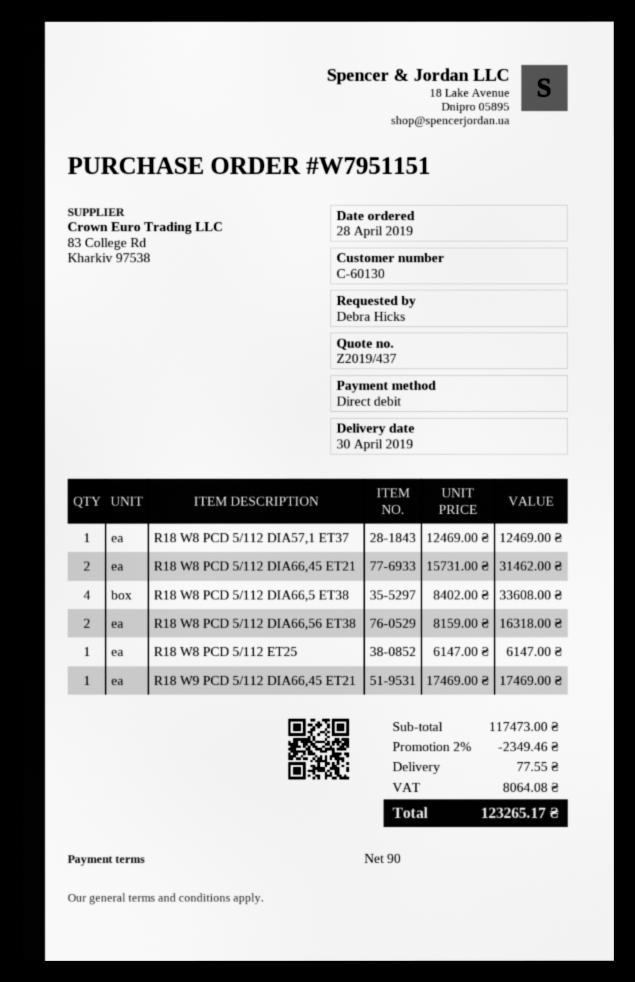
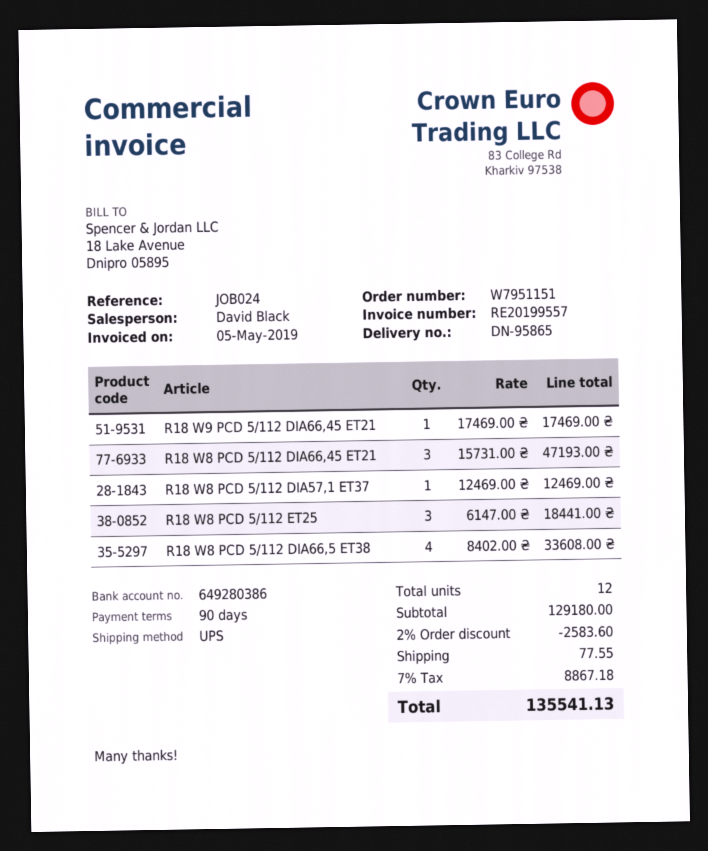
R18 W8 PCD 5/112 DIA66,45 ET21: 2 x 15731.00 = 31462.00 -> 3 x 15731.00 = 47193.00
R18 W8 PCD 5/112 DIA66,56 ET38: 2 x 8159.00 = 16318.00 -> none
R18 W8 PCD 5/112 ET25: 1 x 6147.00 = 6147.00 -> 3 x 6147.00 = 18441.00
subtotal: 117473.00 -> 129180.00
discount: 2% = 2349.46 -> 2% = 2583.60
tax: 8064.08 -> 8867.18
total: 123265.17 -> 135541.13

